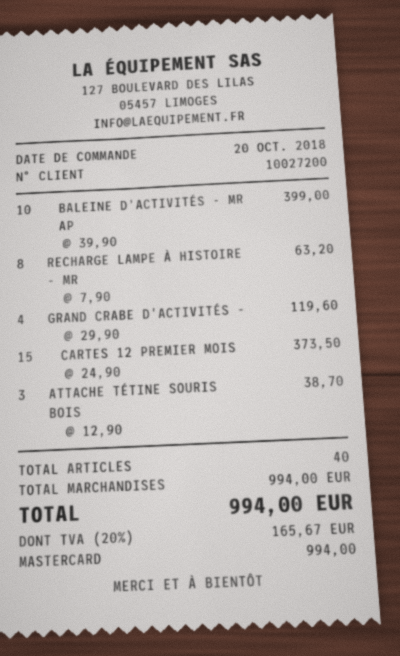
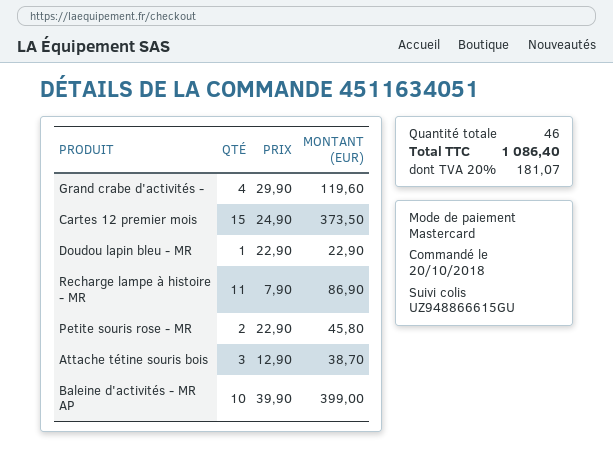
RECHARGE LAMPE À HISTOIRE - MR: 8 x 7.90 = 63.20 -> 11 x 7.90 = 86.90
Doudou lapin bleu - MR: none -> 1 x 22.90 = 22.90
Petite souris rose - MR: none -> 2 x 22.90 = 45.80
total quantity: 40 -> 46
tax: 20% = 165.67 -> 20% = 181.07
total: 994.00 -> 1086.40

